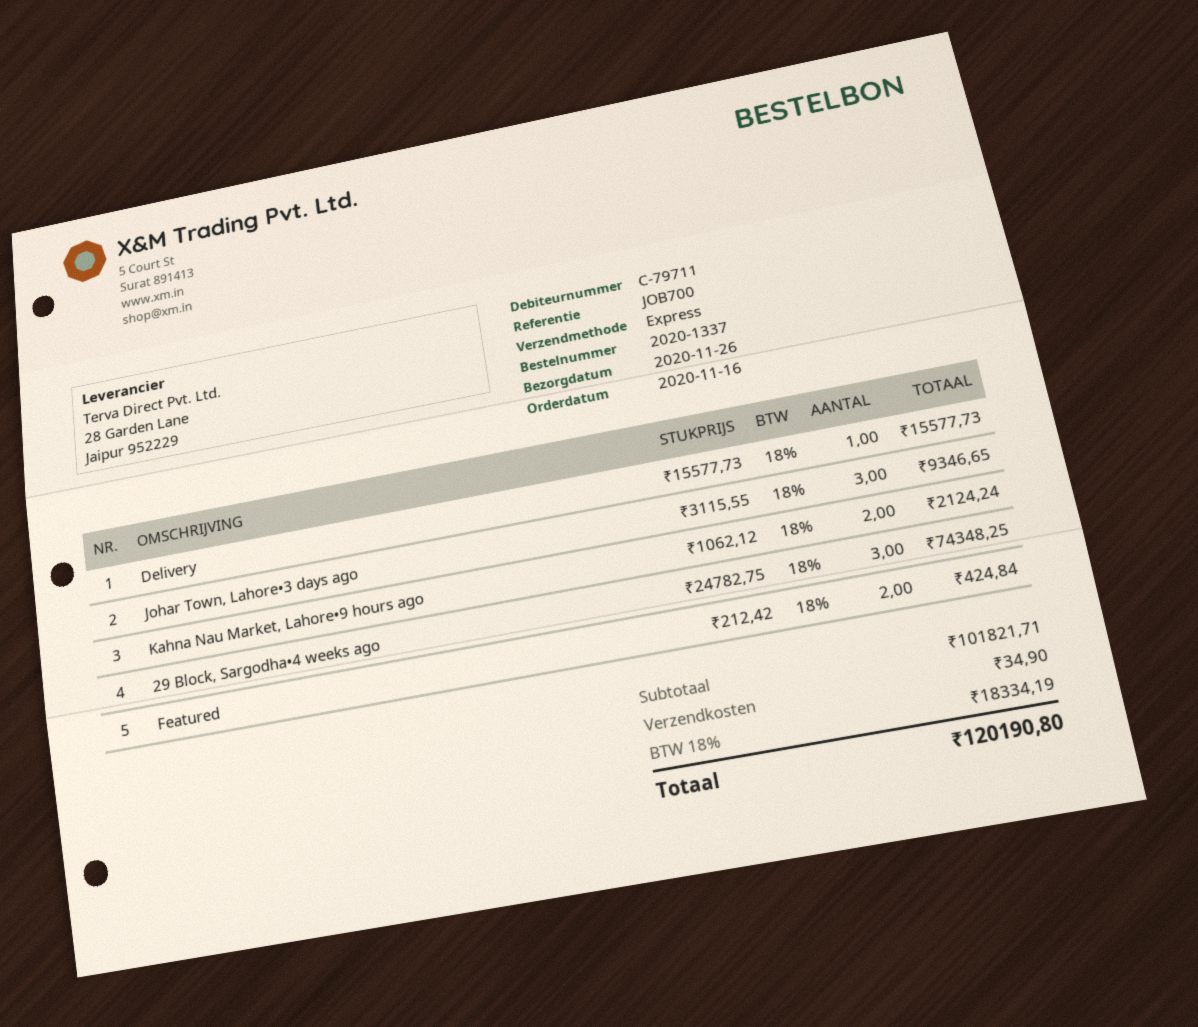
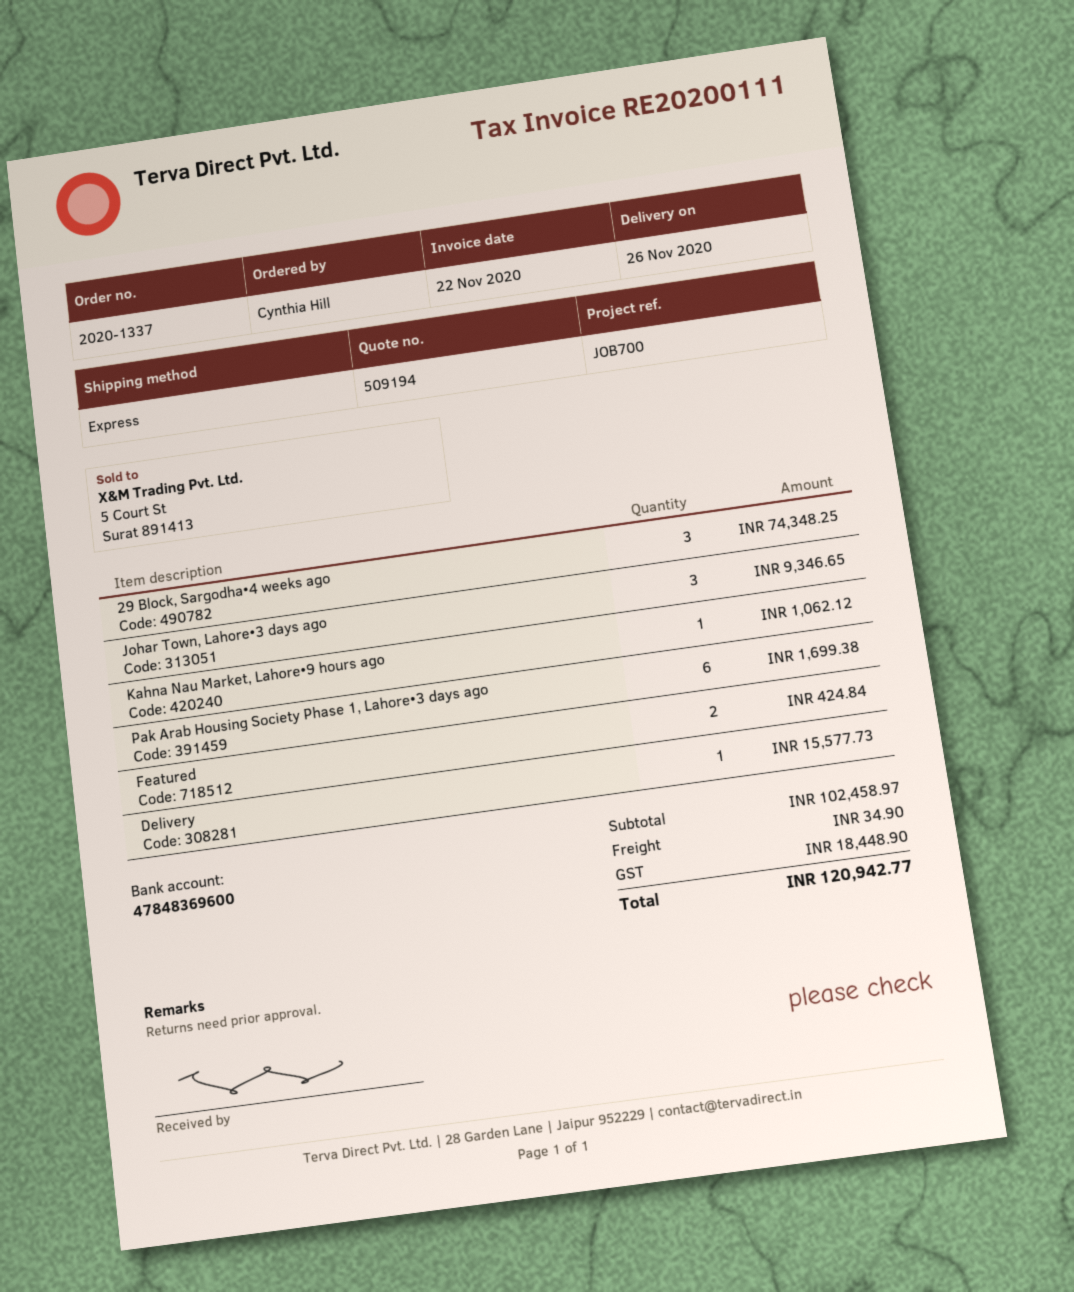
Kahna Nau Market, Lahore•9 hours ago: 2 for 2124.24 -> 1 for 1062.12
Pak Arab Housing Society Phase 1, Lahore•3 days ago: none -> 6 for 1699.38
subtotal: 101821.71 -> 102458.97
tax: 18334.19 -> 18448.90
total: 120190.80 -> 120942.77

